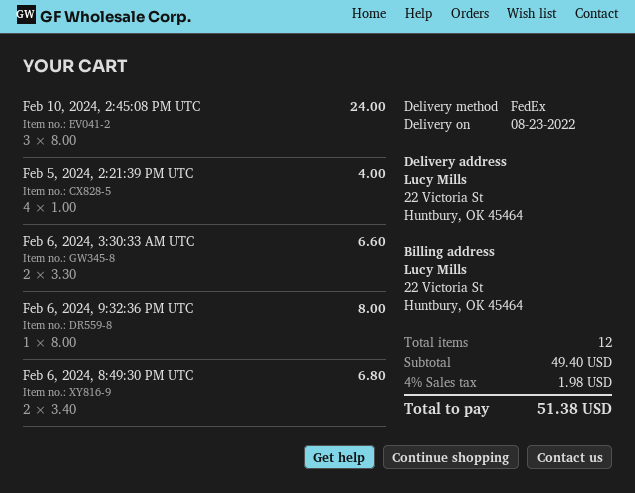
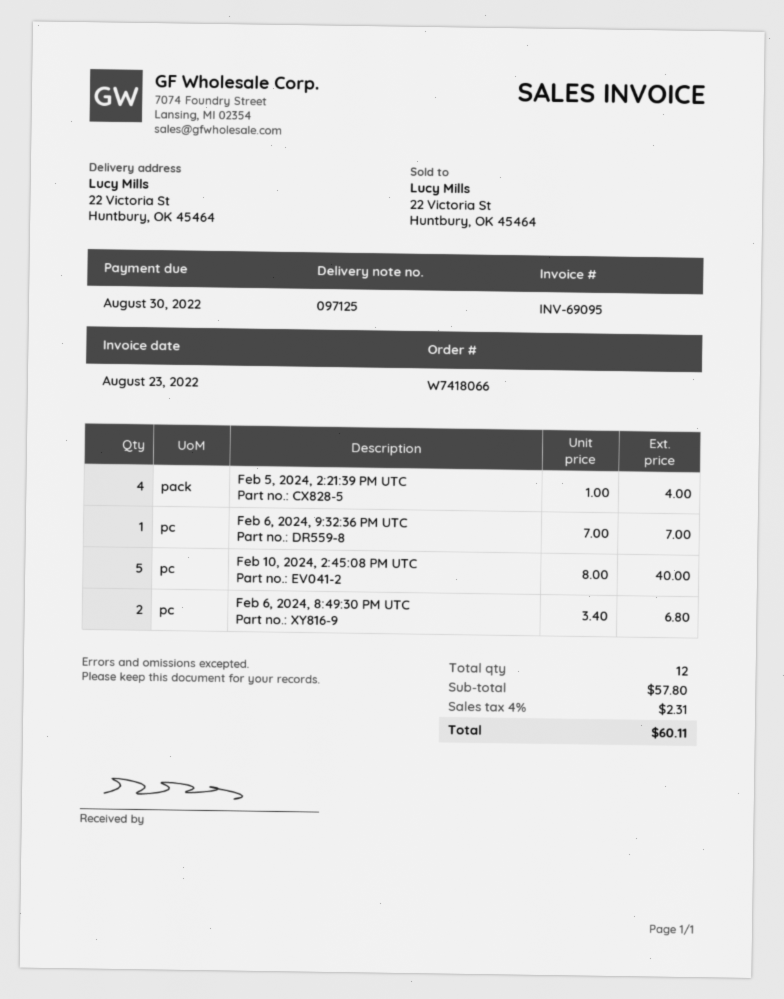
Feb 10, 2024, 2:45:08 PM UTC: 3 x 8.00 = 24.00 -> 5 x 8.00 = 40.00
Feb 6, 2024, 3:30:33 AM UTC: 2 x 3.30 = 6.60 -> none
Feb 6, 2024, 9:32:36 PM UTC: 1 x 8.00 = 8.00 -> 1 x 7.00 = 7.00
subtotal: 49.40 -> 57.80
tax: 4% = 1.98 -> 4% = 2.31
total: 51.38 -> 60.11

